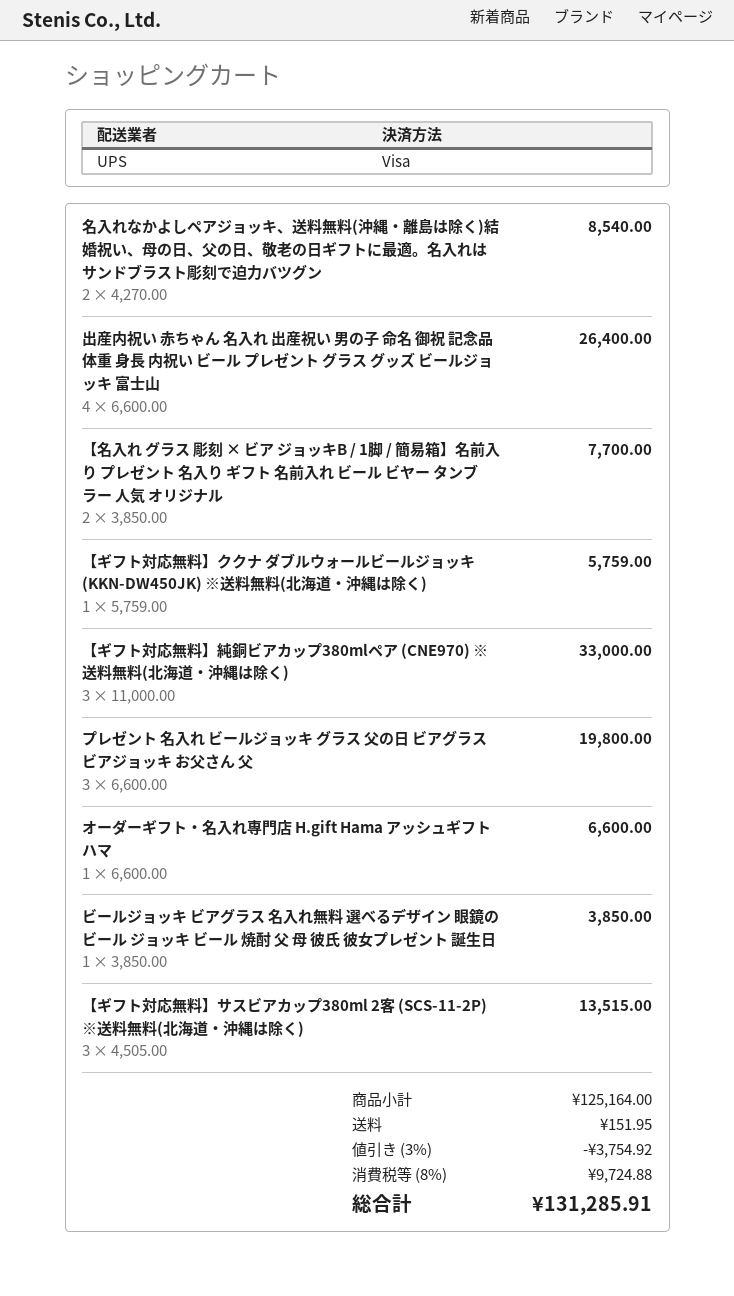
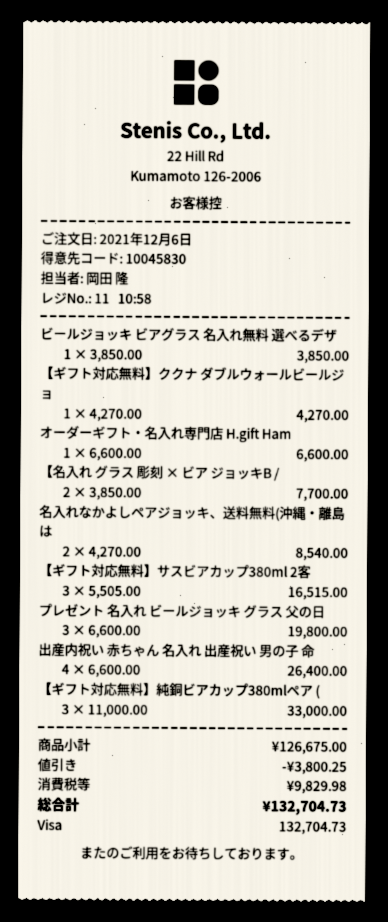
【ギフト対応無料】ククナ ダブルウォールビールジョッキ (KKN-DW450JK) ※送料無料(北海道・沖縄は除く): 1 x 5759.00 = 5759.00 -> 1 x 4270.00 = 4270.00
【ギフト対応無料】サスビアカップ380ml 2客 (SCS-11-2P) ※送料無料(北海道・沖縄は除く): 3 x 4505.00 = 13515.00 -> 3 x 5505.00 = 16515.00
subtotal: 125164.00 -> 126675.00
discount: 3754.92 -> 3800.25
shipping: 151.95 -> none
tax: 9724.88 -> 9829.98
total: 131285.91 -> 132704.73

